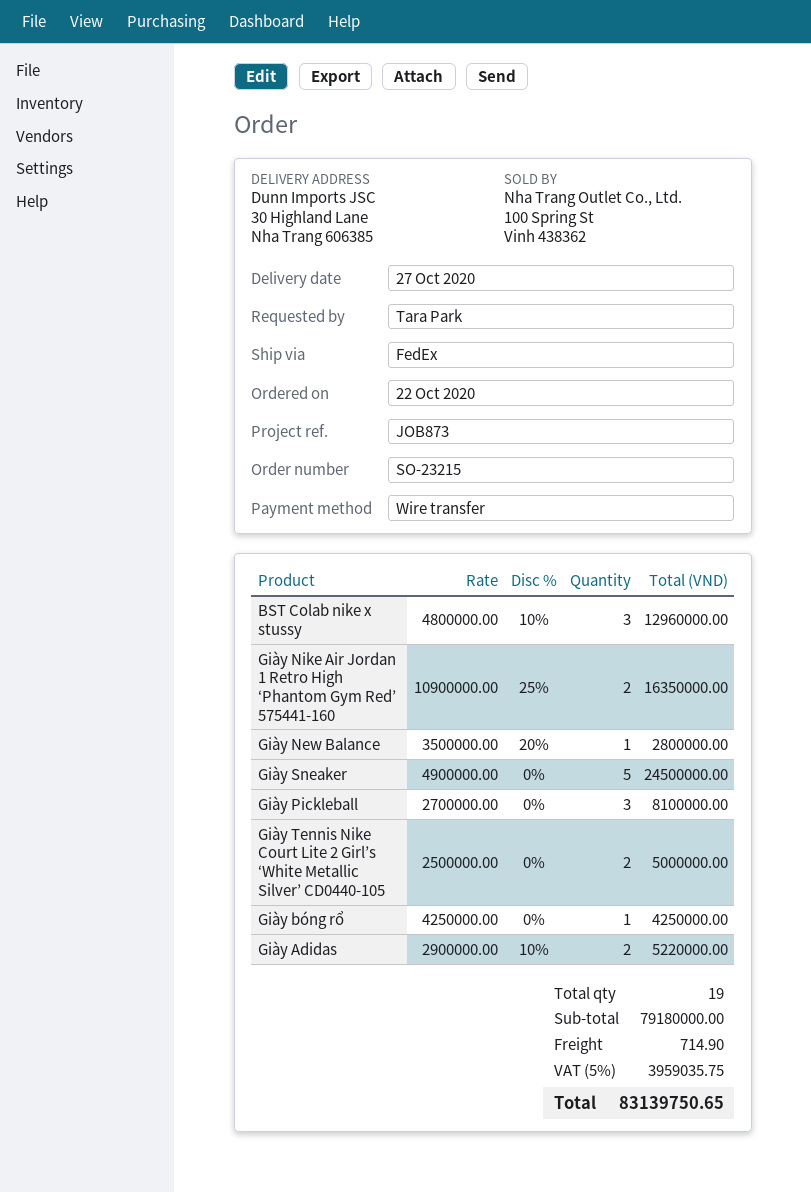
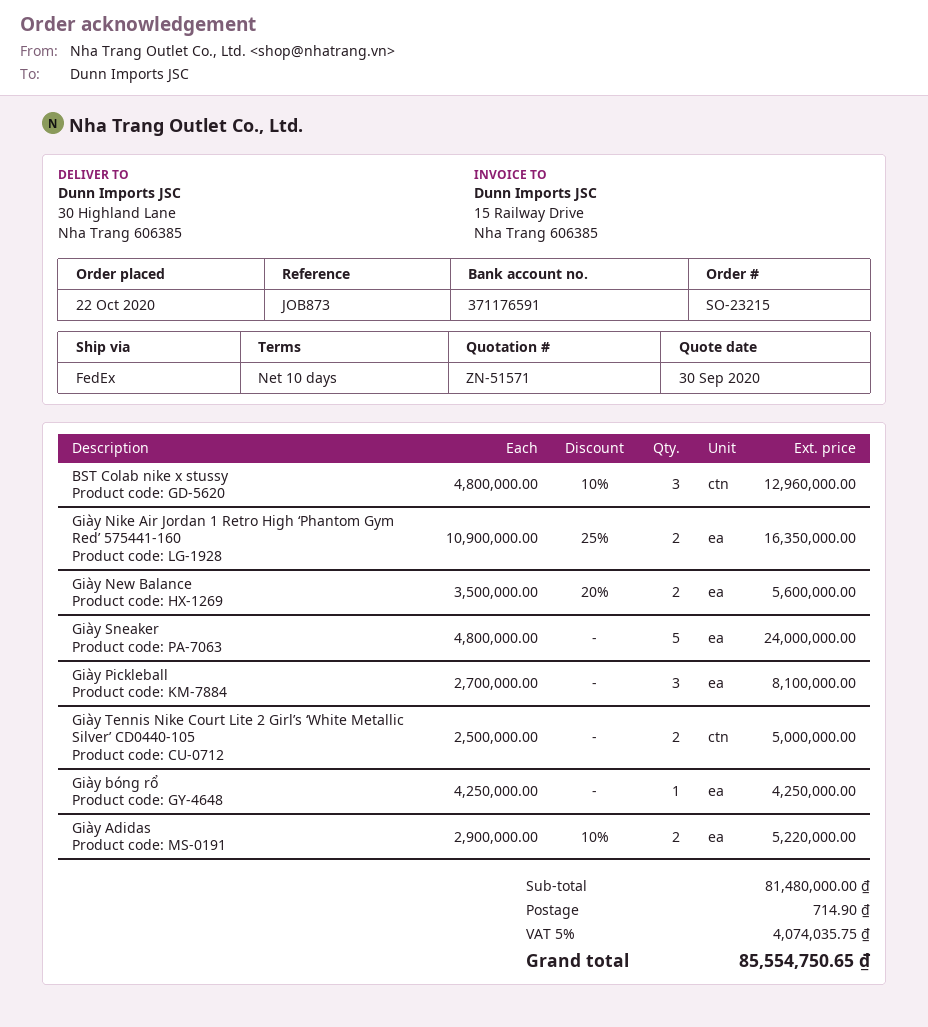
Giày New Balance: 1 x 3500000.00 - 20% = 2800000.00 -> 2 x 3500000.00 - 20% = 5600000.00
Giày Sneaker: 5 x 4900000.00 = 24500000.00 -> 5 x 4800000.00 = 24000000.00
subtotal: 79180000.00 -> 81480000.00
tax: 5% = 3959035.75 -> 5% = 4074035.75
total: 83139750.65 -> 85554750.65

